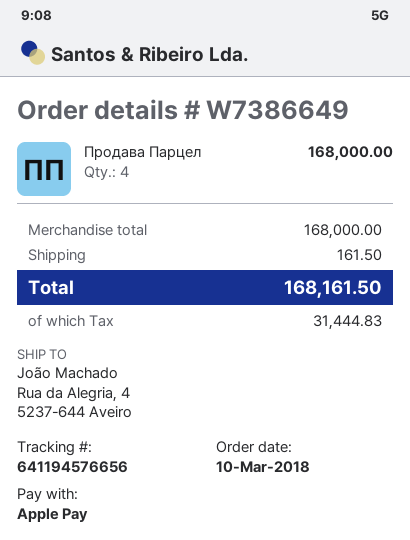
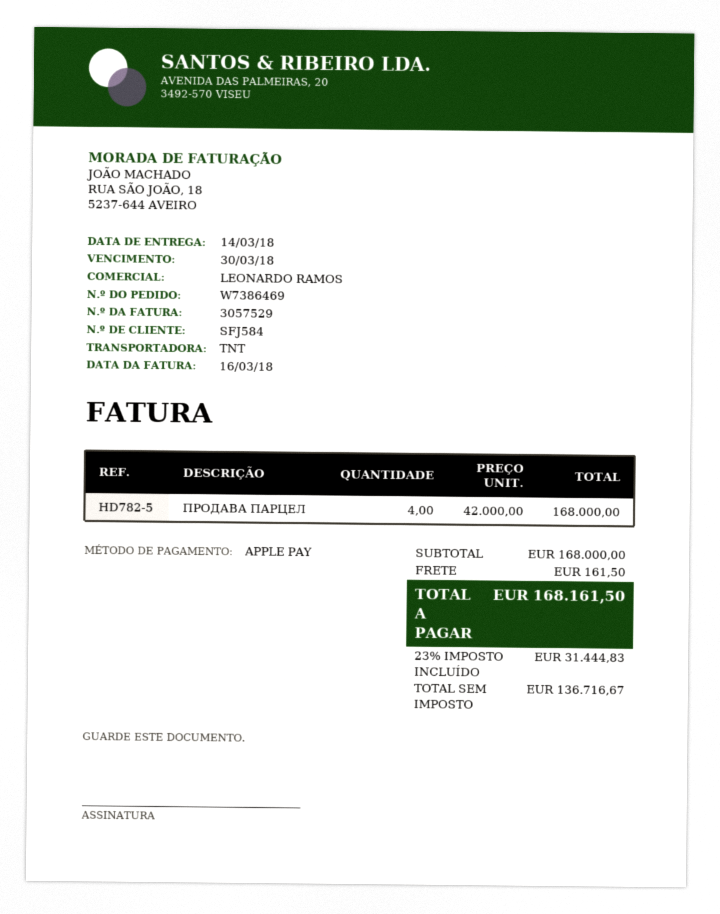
order number: W7386649 -> W7386469

